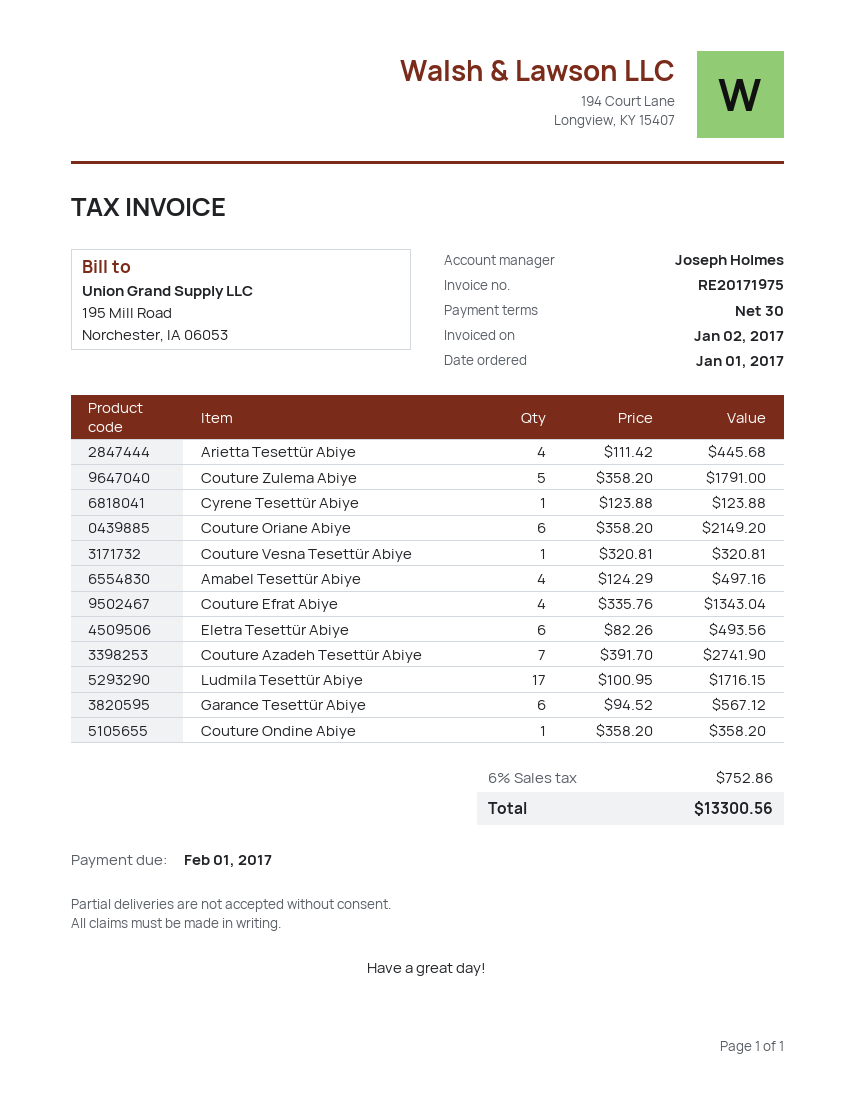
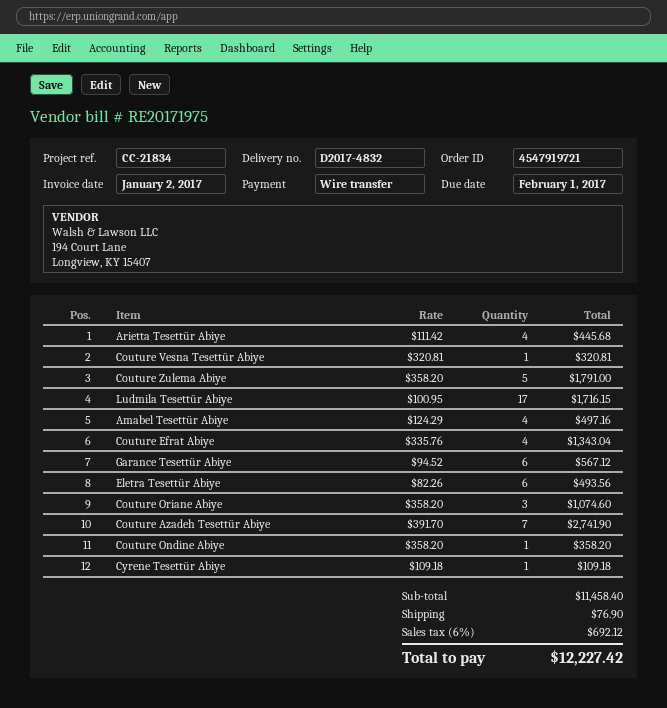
Cyrene Tesettür Abiye: 1 x 123.88 = 123.88 -> 1 x 109.18 = 109.18
Couture Oriane Abiye: 6 x 358.20 = 2149.20 -> 3 x 358.20 = 1074.60
shipping: none -> 76.90
tax: 6% = 752.86 -> 6% = 692.12
total: 13300.56 -> 12227.42

